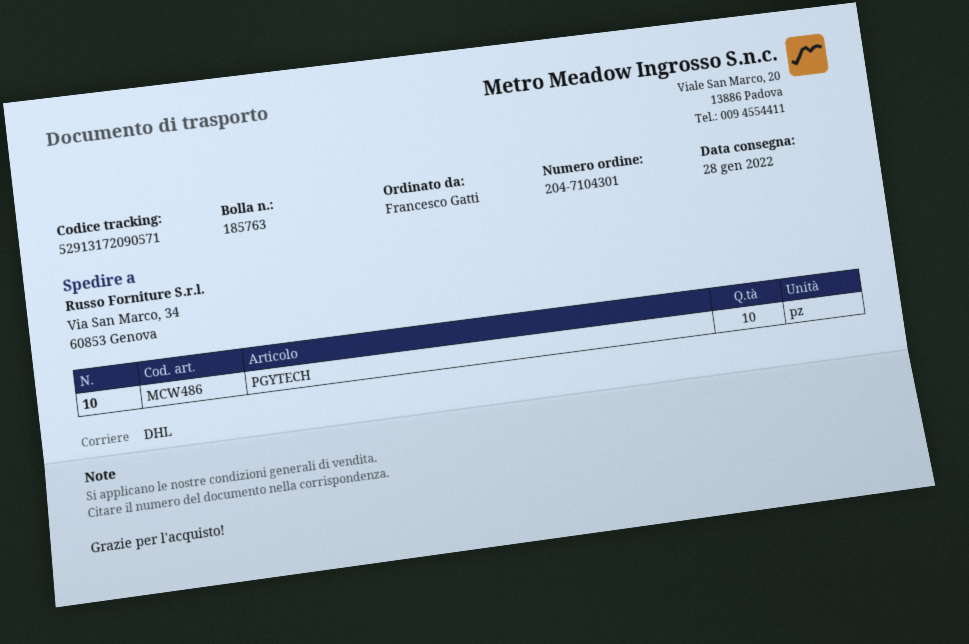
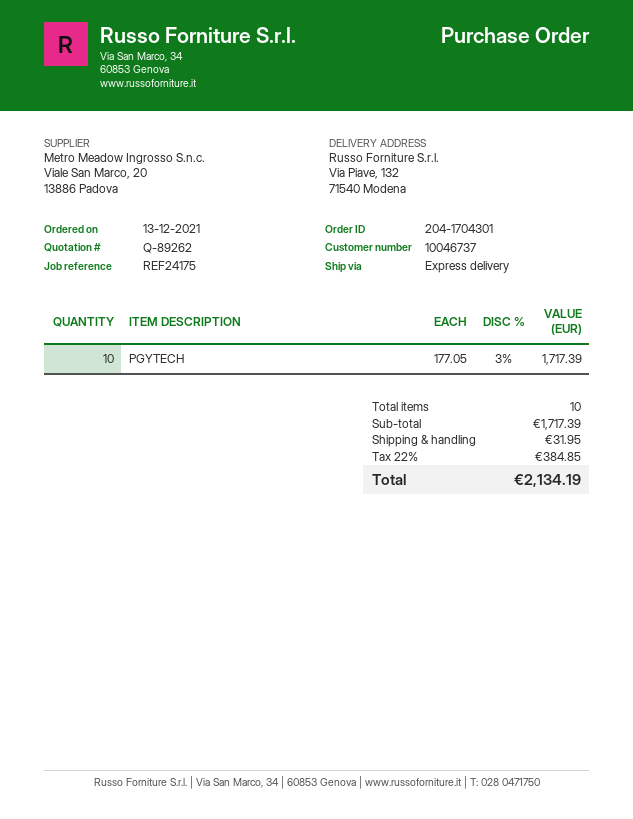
order number: 204-7104301 -> 204-1704301
shipping method: DHL -> express
ship to: Via San Marco, 34, 60853 Genova -> Via Piave, 132, 71540 Modena

